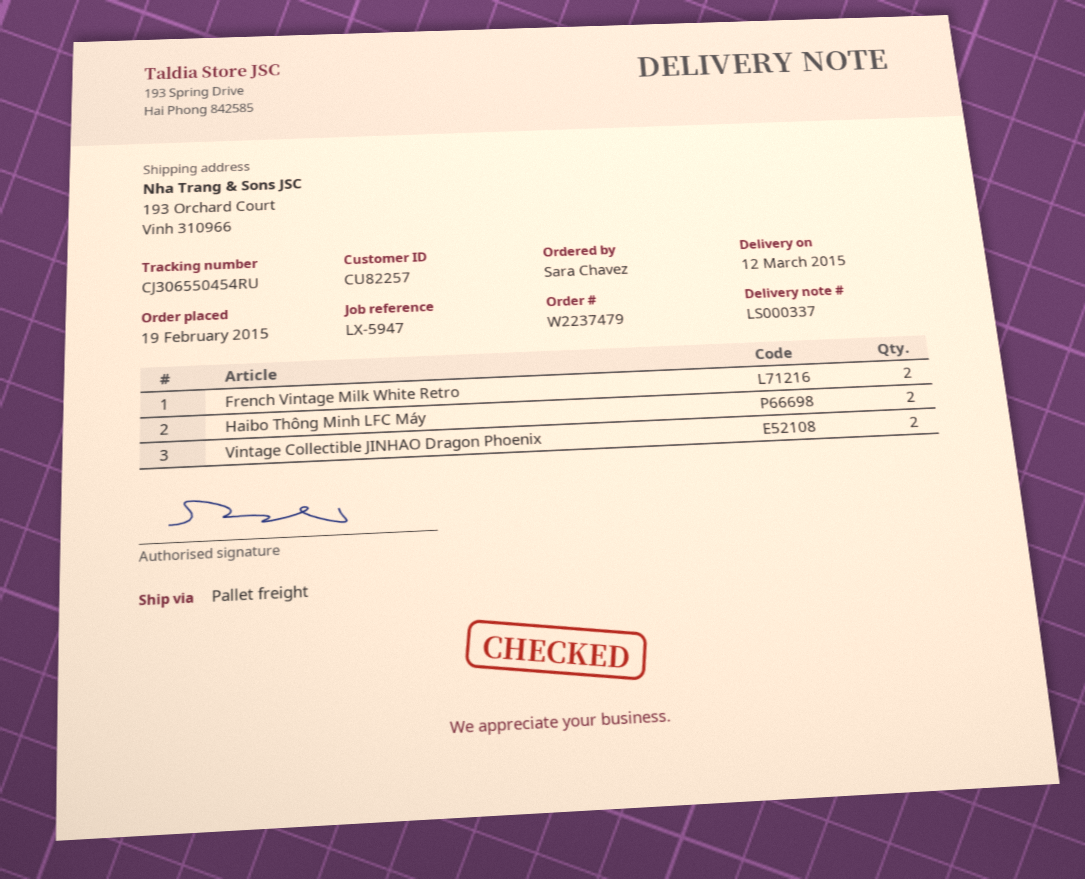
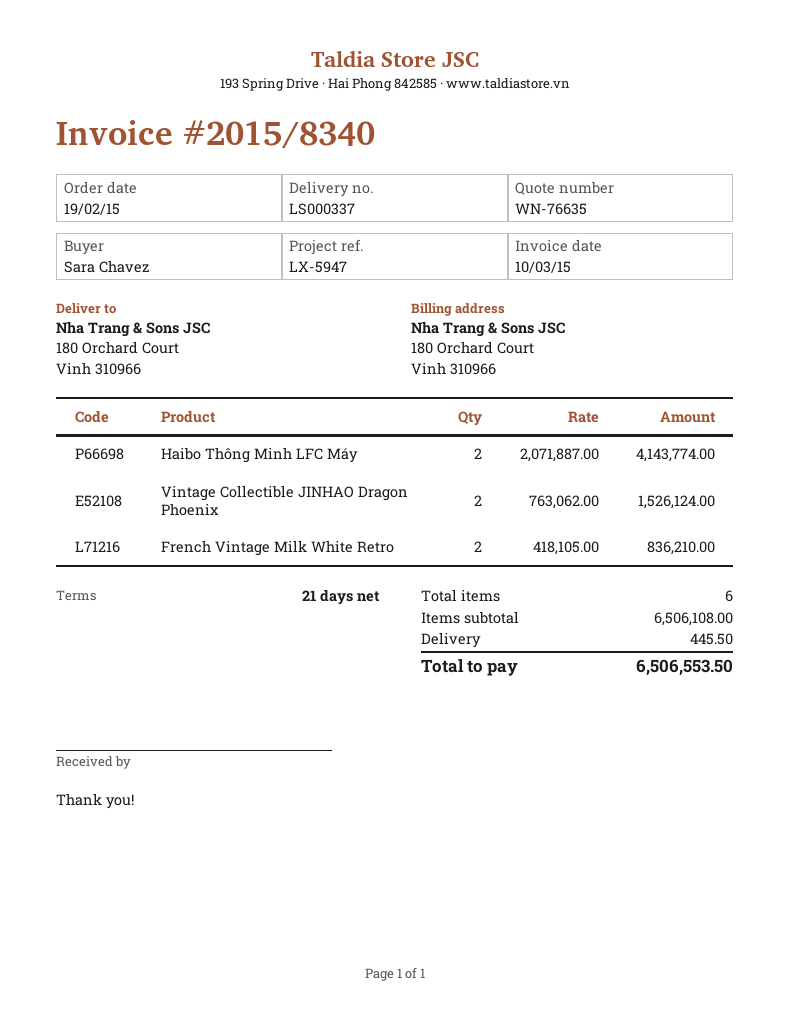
ship to: 193 Orchard Court, Vinh 310966 -> 180 Orchard Court, Vinh 310966

